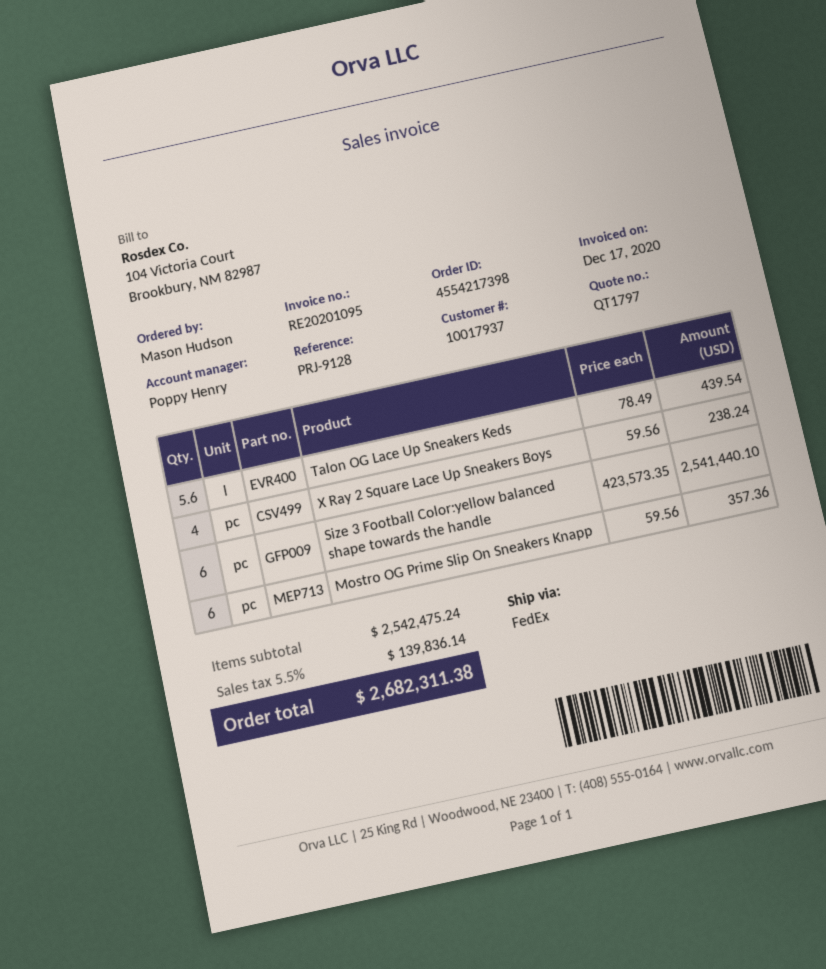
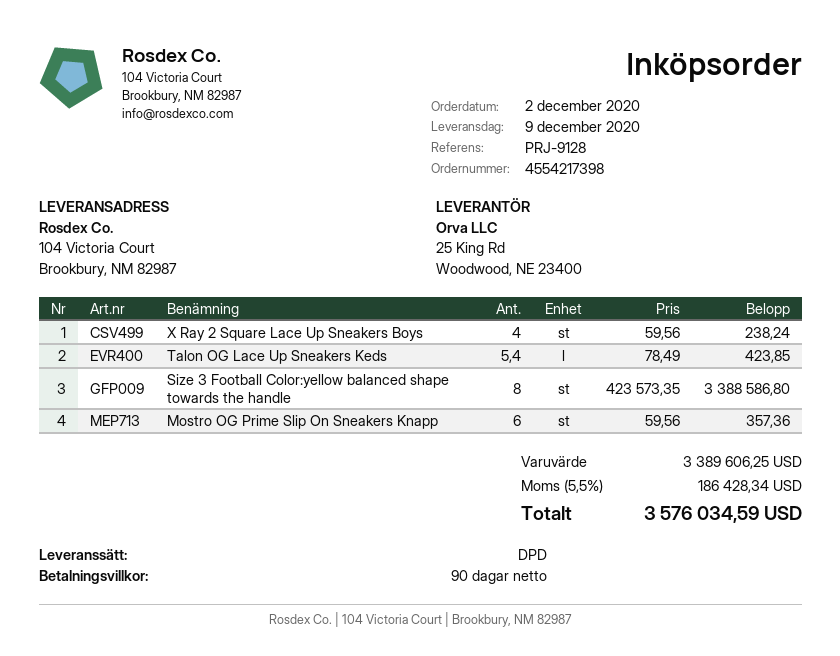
shipping method: FedEx -> DPD
Talon OG Lace Up Sneakers Keds: 5.6 x 78.49 = 439.54 -> 5.4 x 78.49 = 423.85
Size 3 Football Color:yellow balanced shape towards the handle: 6 x 423573.35 = 2541440.10 -> 8 x 423573.35 = 3388586.80
subtotal: 2542475.24 -> 3389606.25
tax: 5.5% = 139836.14 -> 5.5% = 186428.34
total: 2682311.38 -> 3576034.59

